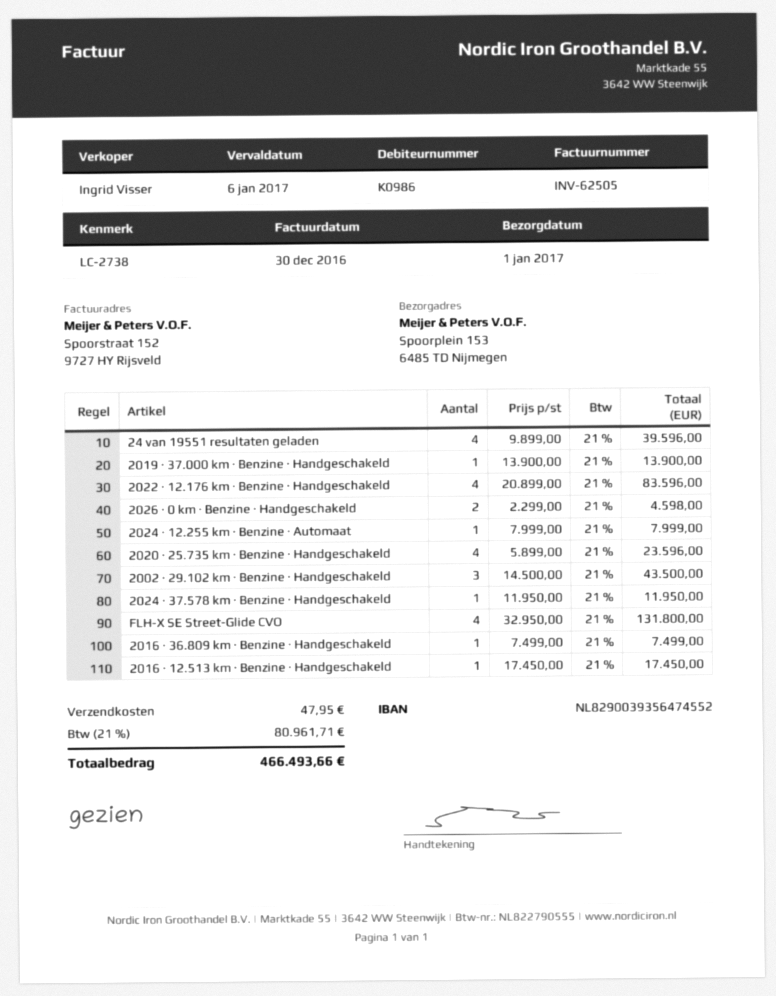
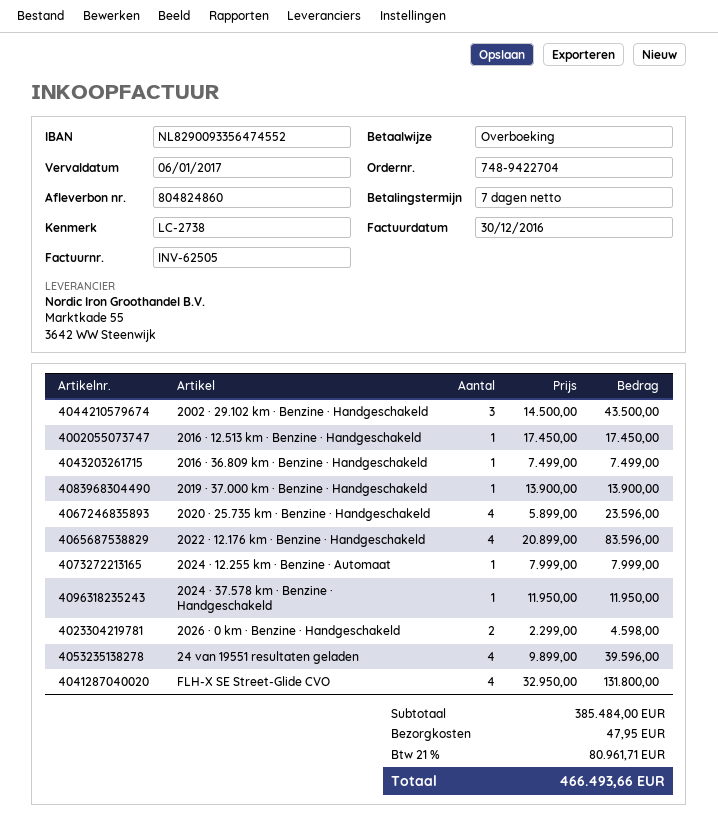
bank account: NL8290039356474552 -> NL8290093356474552

